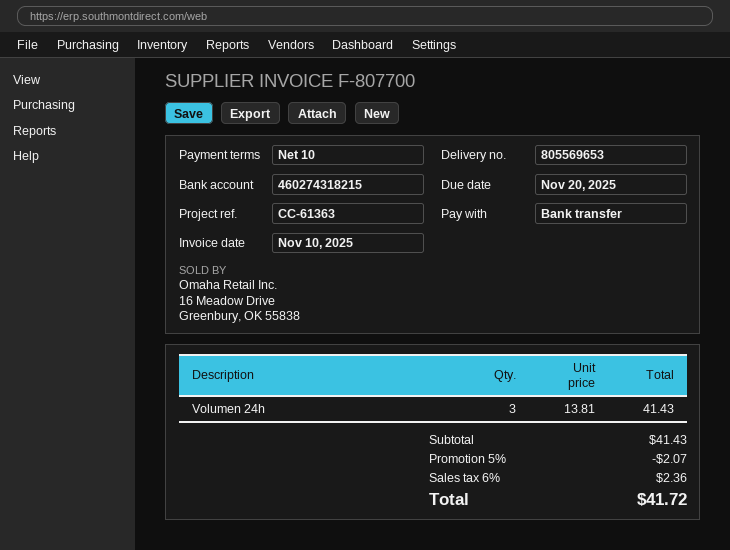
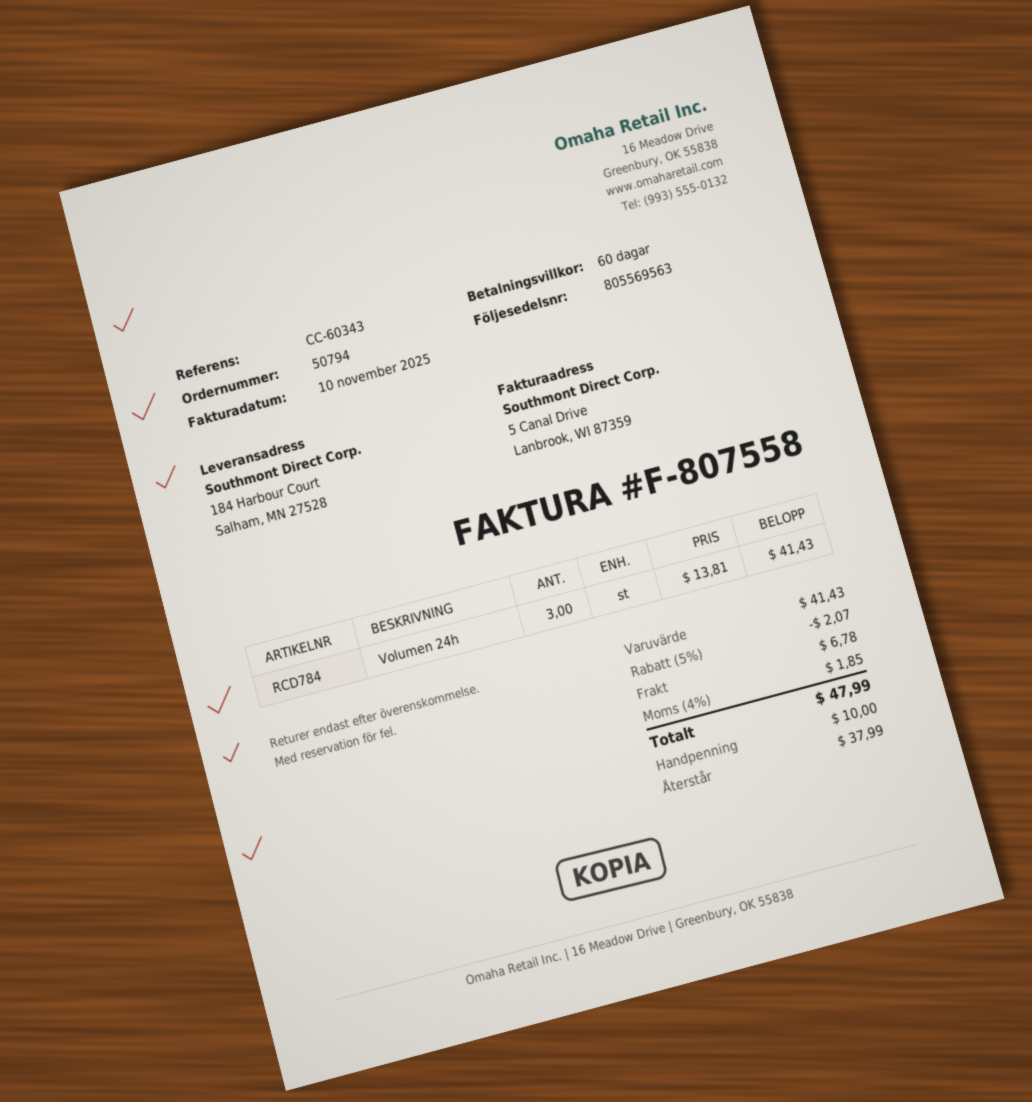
delivery note number: 805569653 -> 805569563
invoice number: F-807700 -> F-807558
payment terms: 10 days -> 60 days
reference: CC-61363 -> CC-60343
shipping: none -> 6.78
tax: 6% = 2.36 -> 4% = 1.85
total: 41.72 -> 47.99

